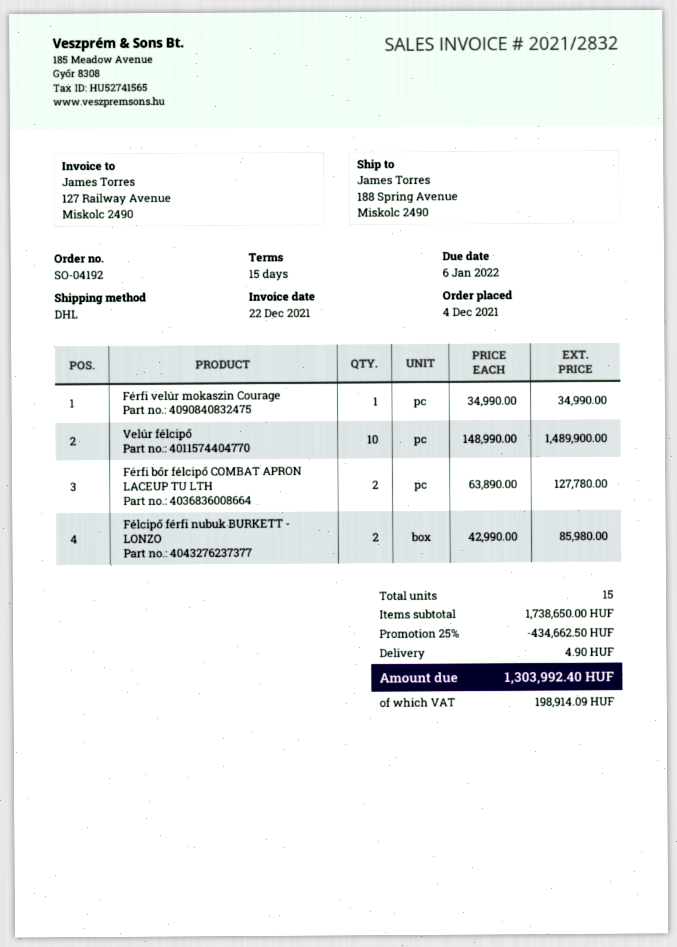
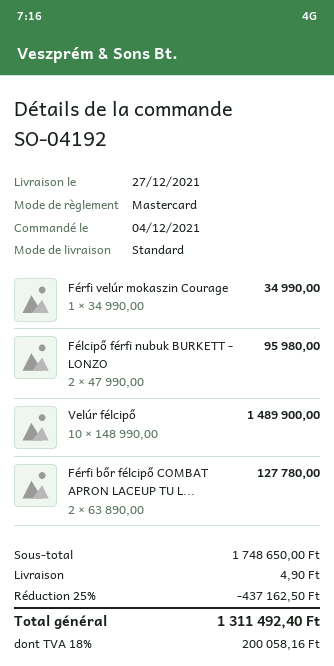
shipping method: DHL -> standard
Félcipő férfi nubuk BURKETT - LONZO: 2 x 42990.00 = 85980.00 -> 2 x 47990.00 = 95980.00
subtotal: 1738650.00 -> 1748650.00
discount: 25% = 434662.50 -> 25% = 437162.50
tax: 198914.09 -> 200058.16
total: 1303992.40 -> 1311492.40

